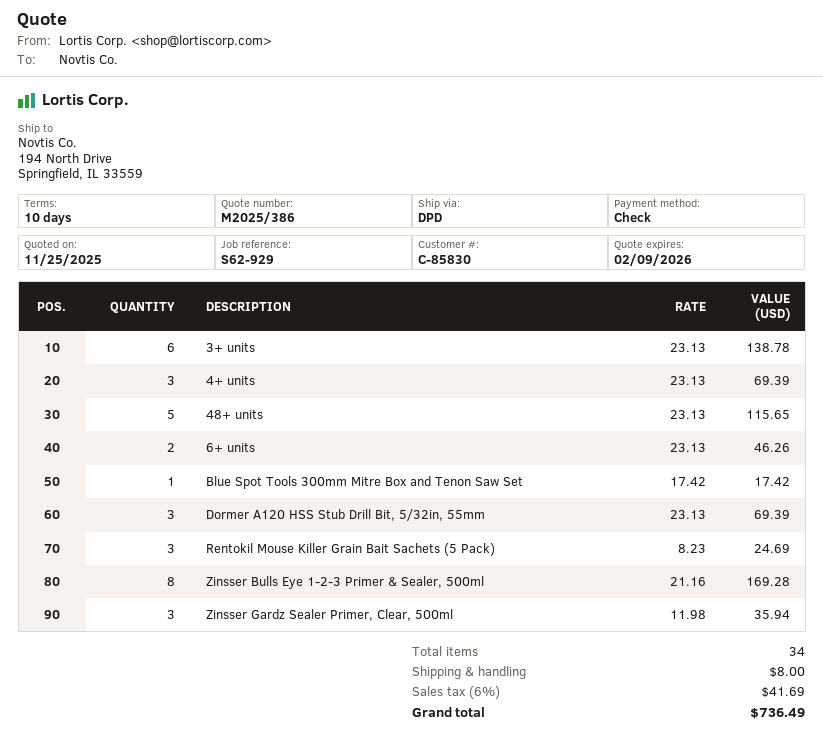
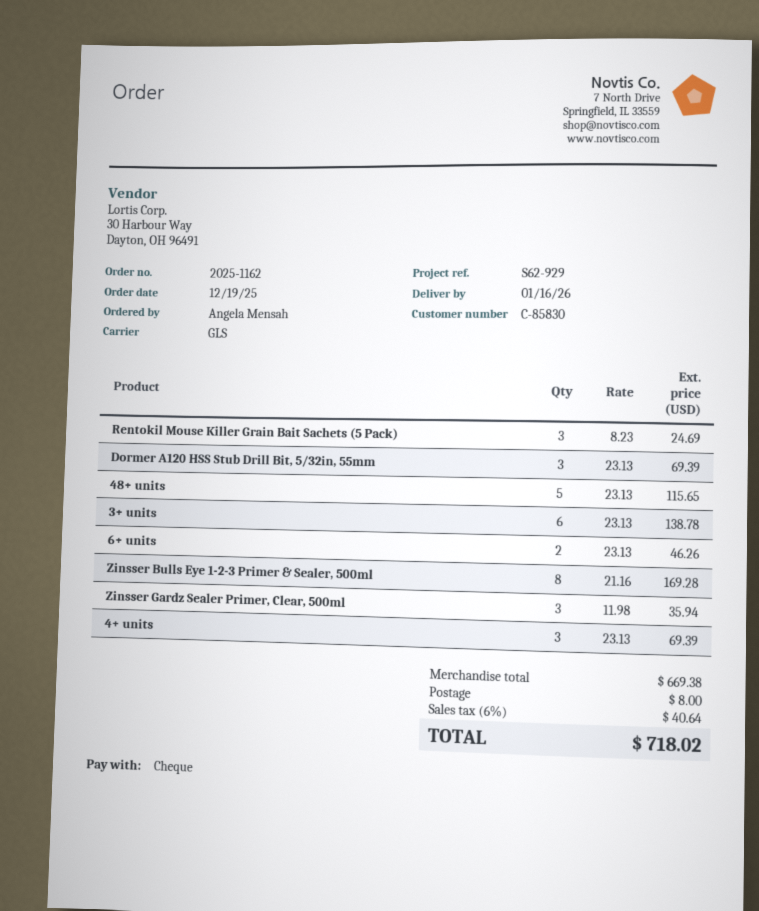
shipping method: DPD -> GLS
Blue Spot Tools 300mm Mitre Box and Tenon Saw Set: 1 x 17.42 = 17.42 -> none
tax: 6% = 41.69 -> 6% = 40.64
total: 736.49 -> 718.02

